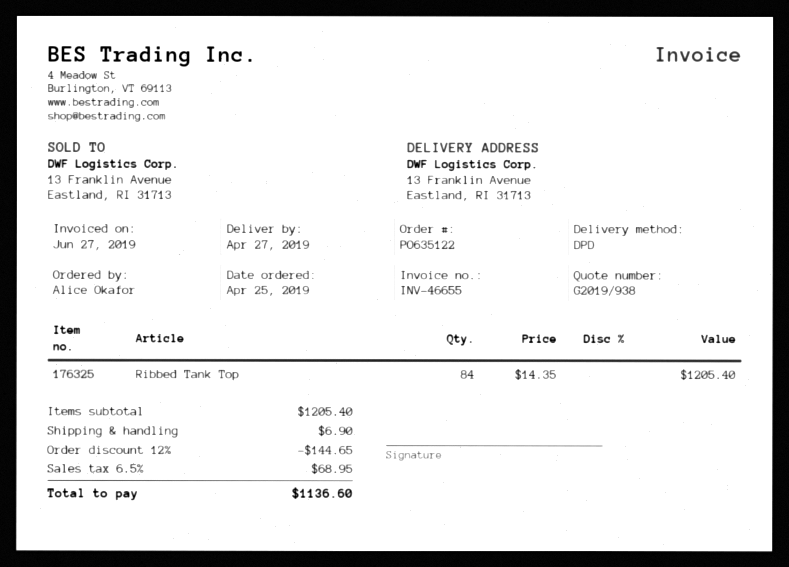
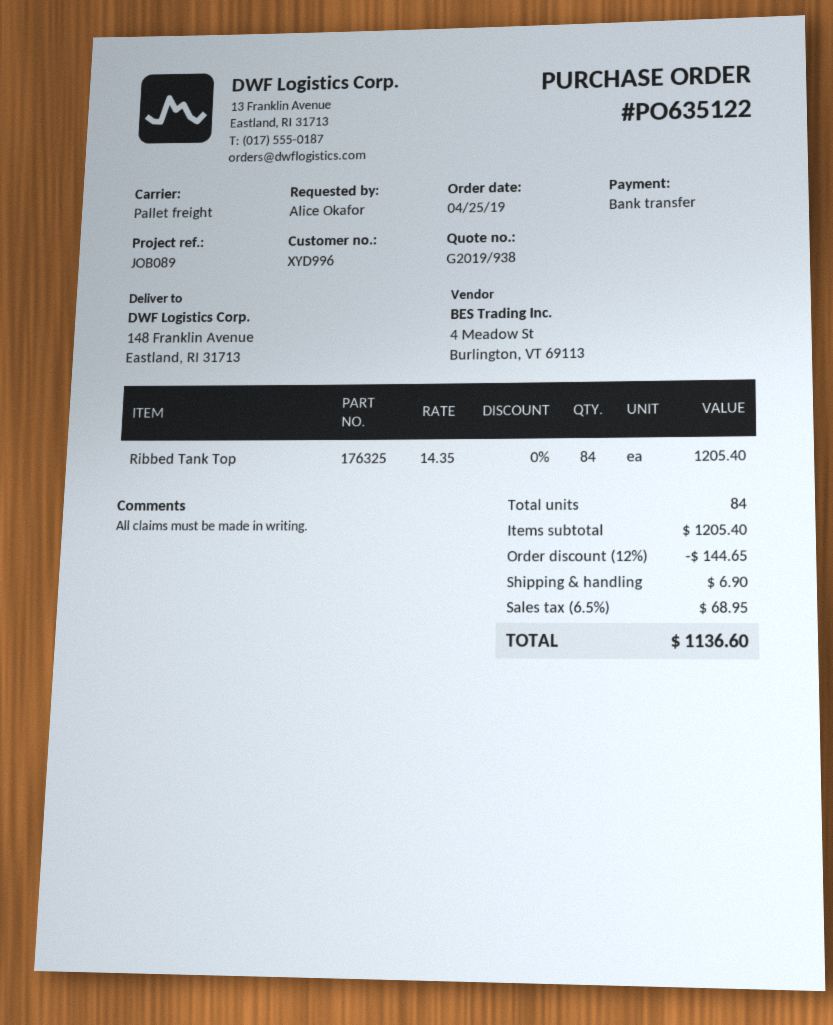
shipping method: DPD -> pallet freight
ship to: 13 Franklin Avenue, Eastland, RI 31713 -> 148 Franklin Avenue, Eastland, RI 31713

